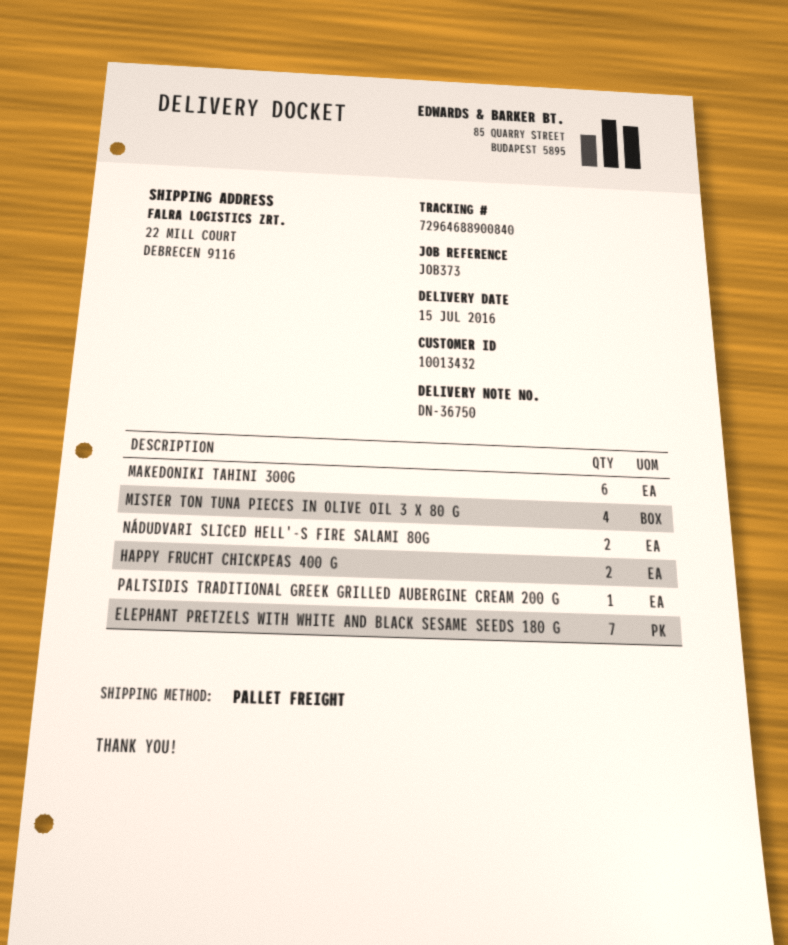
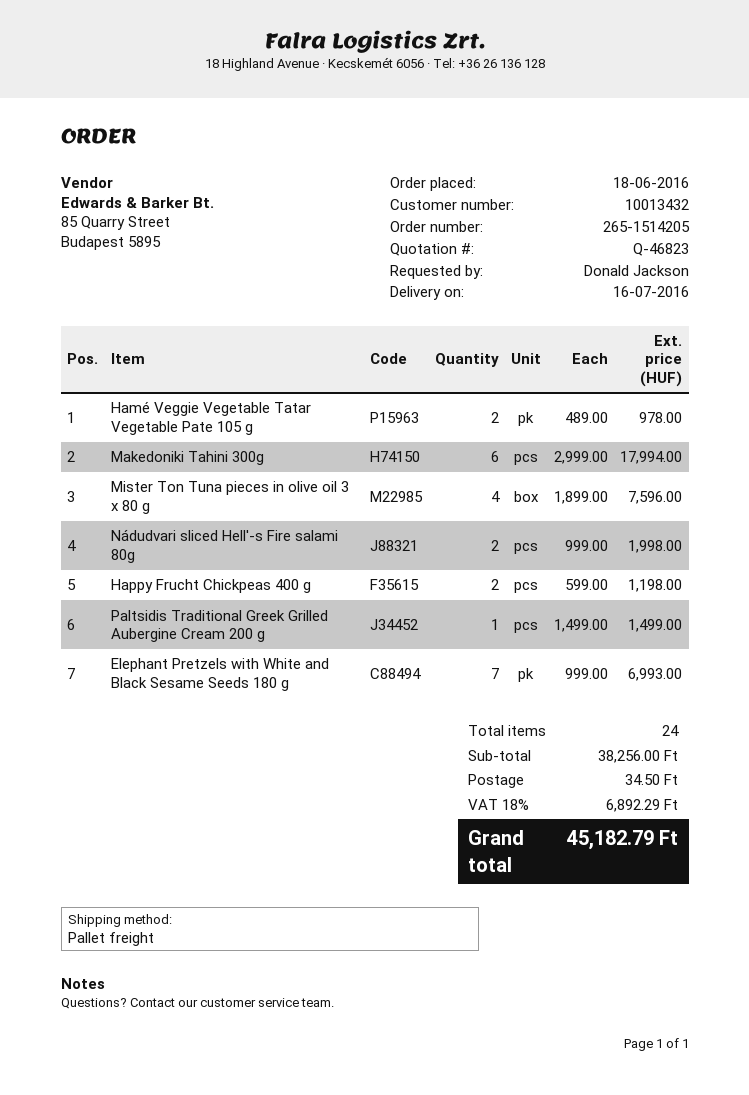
delivery date: 2016-07-15 -> 2016-07-16
Hamé Veggie Vegetable Tatar Vegetable Pate 105 g: none -> 2

